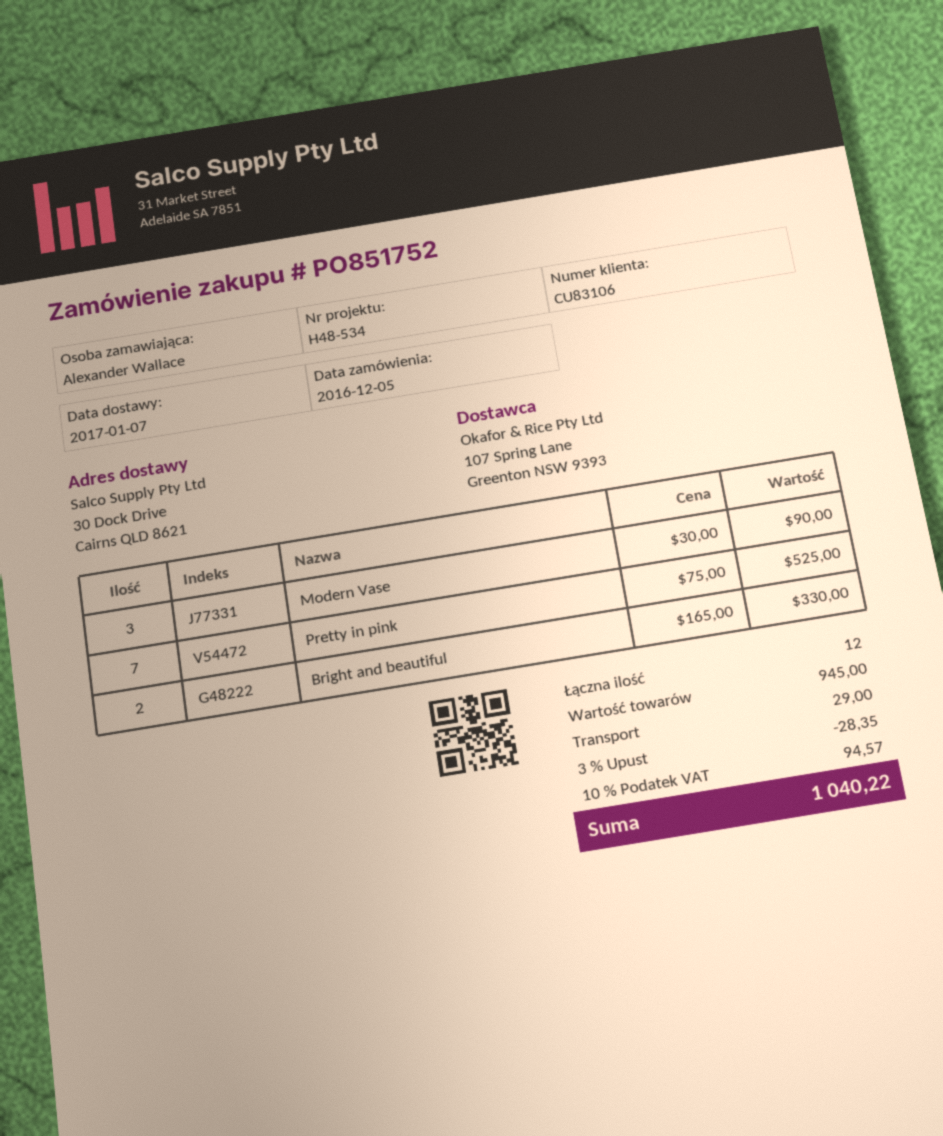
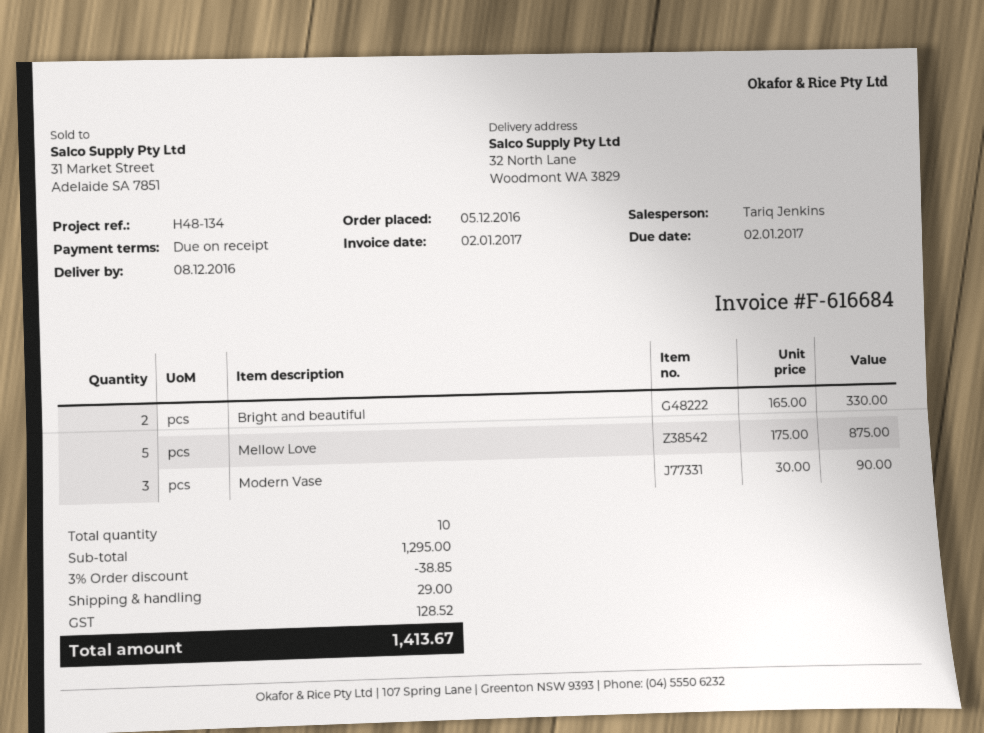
delivery date: 2017-01-07 -> 2016-12-08
reference: H48-534 -> H48-134
ship to: 30 Dock Drive, Cairns QLD 8621 -> 32 North Lane, Woodmont WA 3829
Pretty in pink: 7 x 75.00 = 525.00 -> none
Mellow Love: none -> 5 x 175.00 = 875.00
total quantity: 12 -> 10
subtotal: 945.00 -> 1295.00
discount: 3% = 28.35 -> 3% = 38.85
tax: 94.57 -> 128.52
total: 1040.22 -> 1413.67

